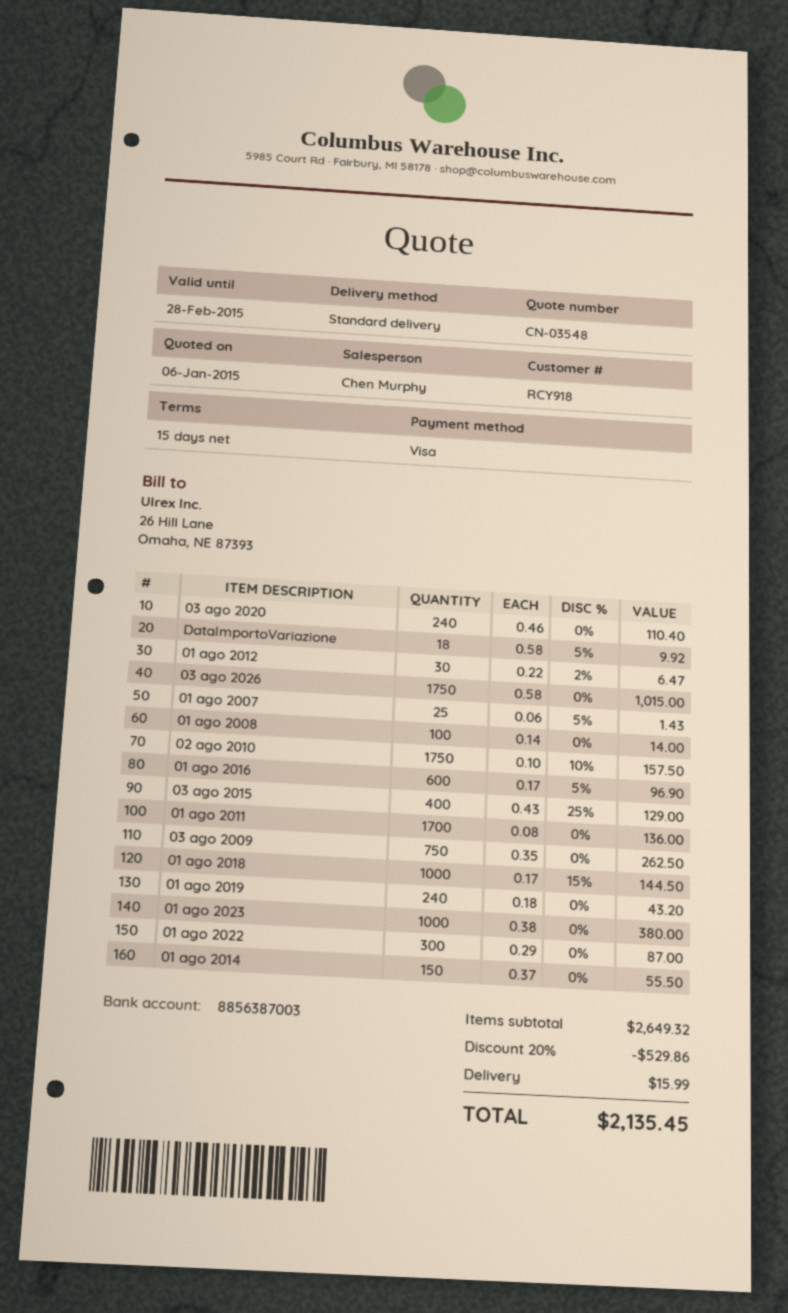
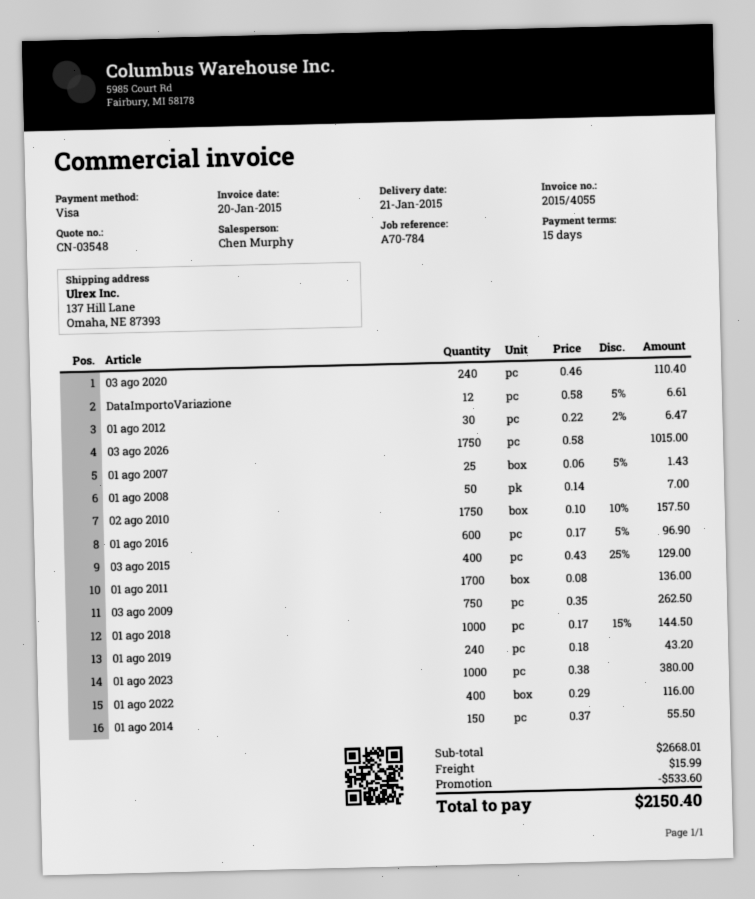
DataImportoVariazione: 18 x 0.58 - 5% = 9.92 -> 12 x 0.58 - 5% = 6.61
01 ago 2008: 100 x 0.14 = 14.00 -> 50 x 0.14 = 7.00
01 ago 2022: 300 x 0.29 = 87.00 -> 400 x 0.29 = 116.00
subtotal: 2649.32 -> 2668.01
discount: 529.86 -> 533.60
total: 2135.45 -> 2150.40

